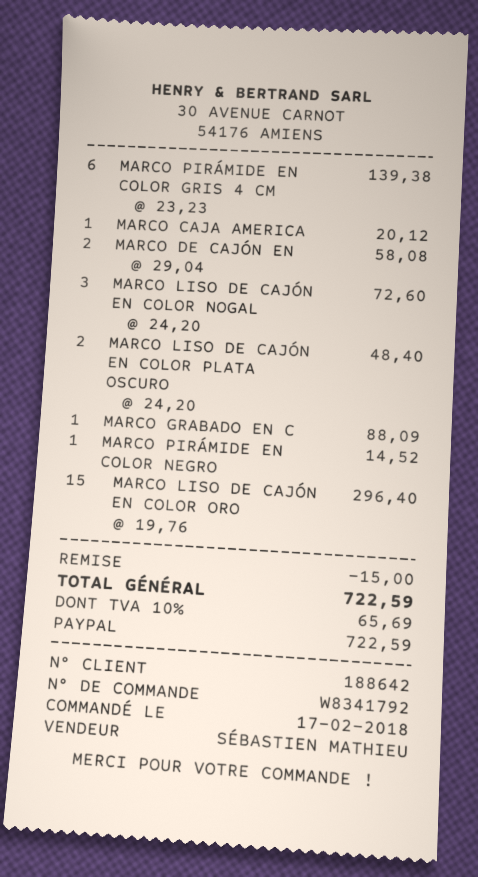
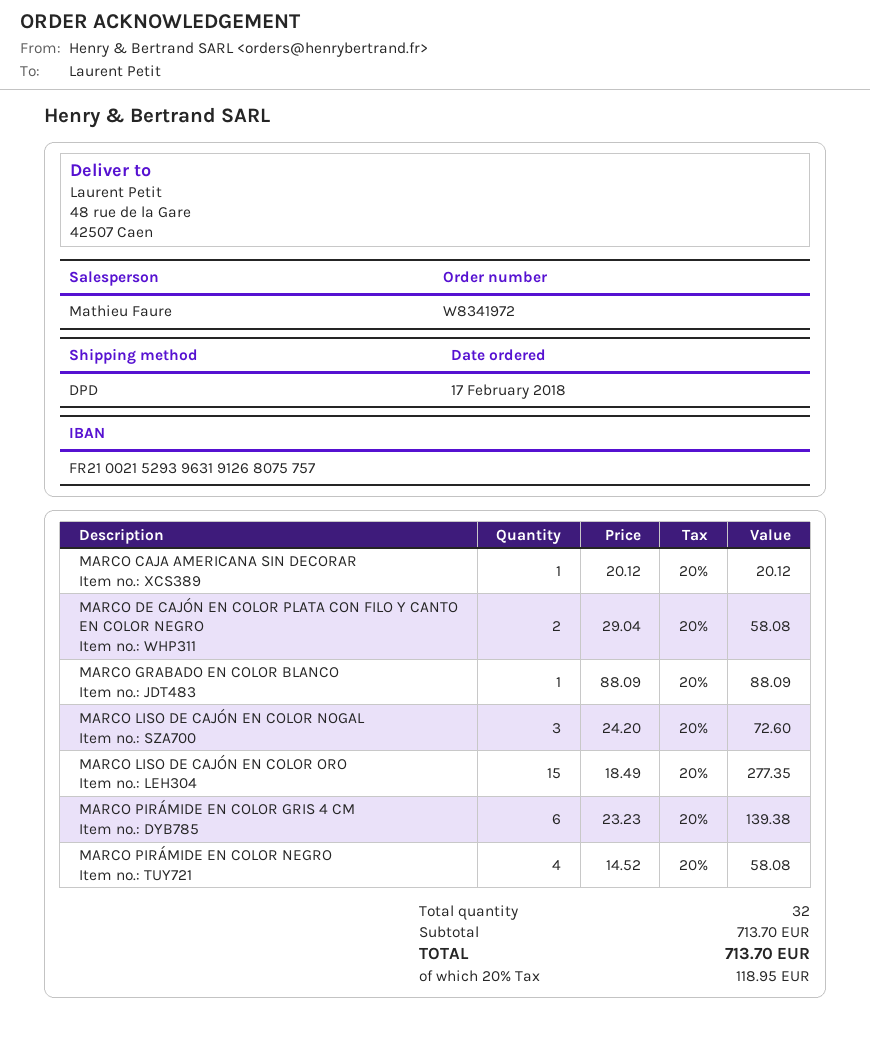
order number: W8341792 -> W8341972
sales rep: SÉBASTIEN MATHIEU -> Mathieu Faure
MARCO LISO DE CAJÓN EN COLOR PLATA OSCURO: 2 x 24.20 = 48.40 -> none
MARCO PIRÁMIDE EN COLOR NEGRO: 1 x 14.52 = 14.52 -> 4 x 14.52 = 58.08
MARCO LISO DE CAJÓN EN COLOR ORO: 15 x 19.76 = 296.40 -> 15 x 18.49 = 277.35
discount: 15.00 -> none
tax: 10% = 65.69 -> 20% = 118.95
total: 722.59 -> 713.70

